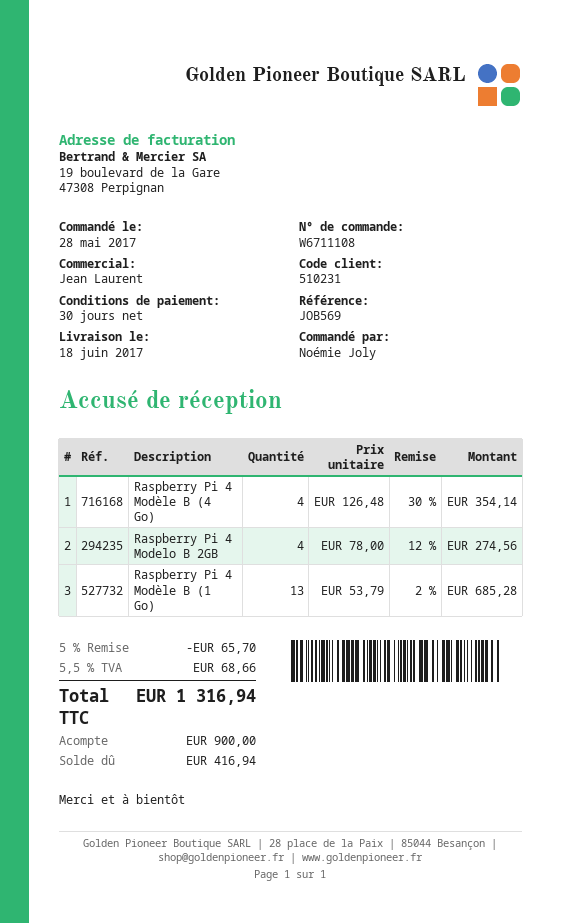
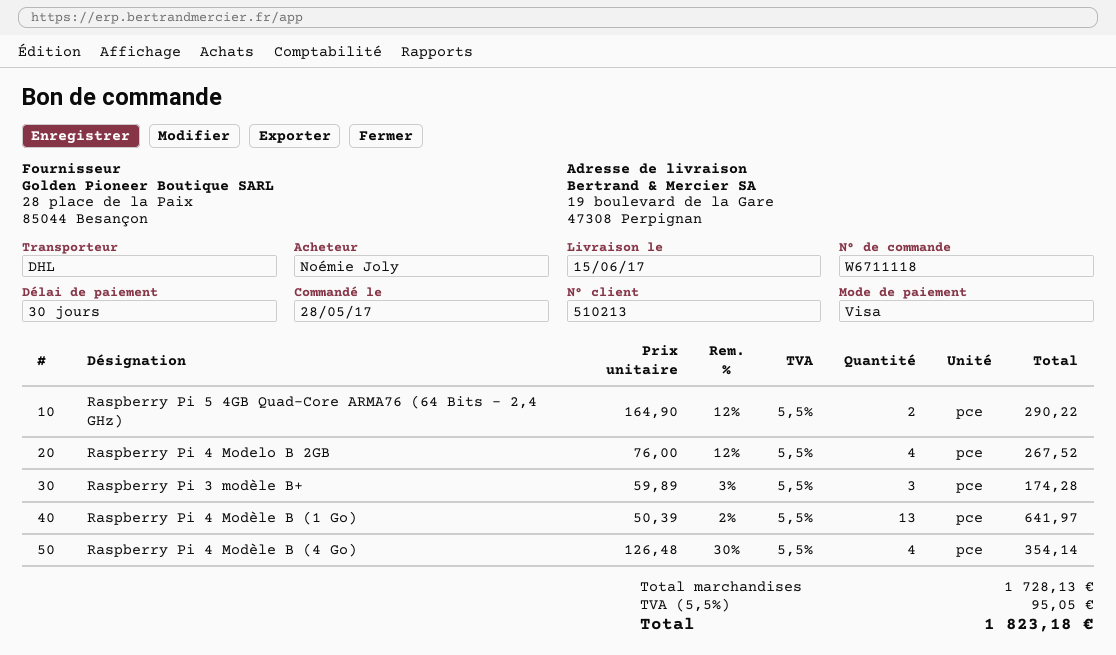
order number: W6711108 -> W6711118
delivery date: 2017-06-18 -> 2017-06-15
customer number: 510231 -> 510213
Raspberry Pi 4 Modelo B 2GB: 4 x 78.00 - 12% = 274.56 -> 4 x 76.00 - 12% = 267.52
Raspberry Pi 4 Modèle B (1 Go): 13 x 53.79 - 2% = 685.28 -> 13 x 50.39 - 2% = 641.97
Raspberry Pi 5 4GB Quad-Core ARMA76 (64 Bits - 2,4 GHz): none -> 2 x 164.90 - 12% = 290.22
Raspberry Pi 3 modèle B+: none -> 3 x 59.89 - 3% = 174.28
discount: 5% = 65.70 -> none
tax: 5.5% = 68.66 -> 5.5% = 95.05
total: 1316.94 -> 1823.18

